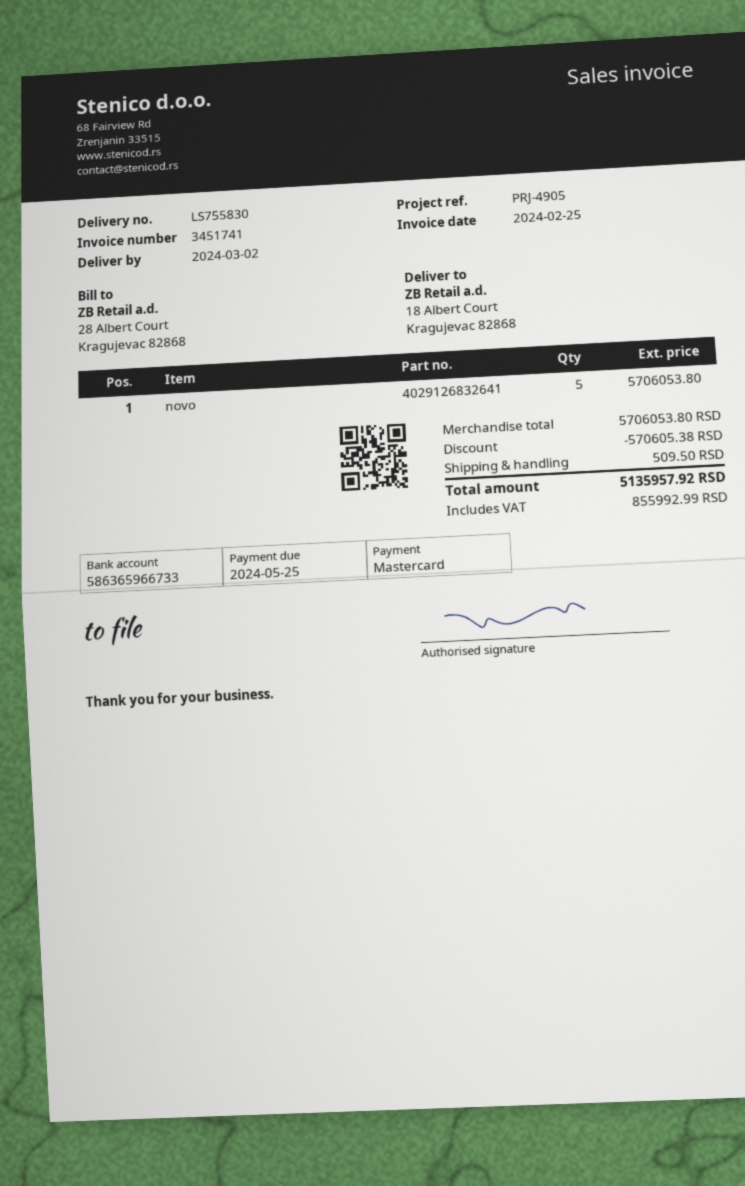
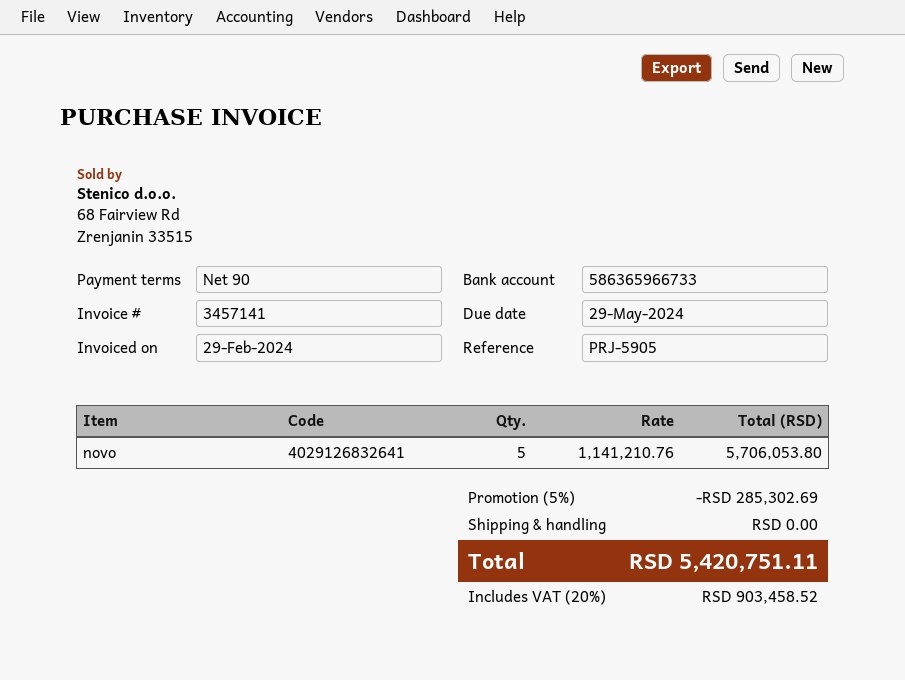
invoice number: 3451741 -> 3457141
invoice date: 2024-02-25 -> 2024-02-29
due date: 2024-05-25 -> 2024-05-29
reference: PRJ-4905 -> PRJ-5905
discount: 570605.38 -> 285302.69
shipping: 509.50 -> 0.00
tax: 855992.99 -> 903458.52
total: 5135957.92 -> 5420751.11

